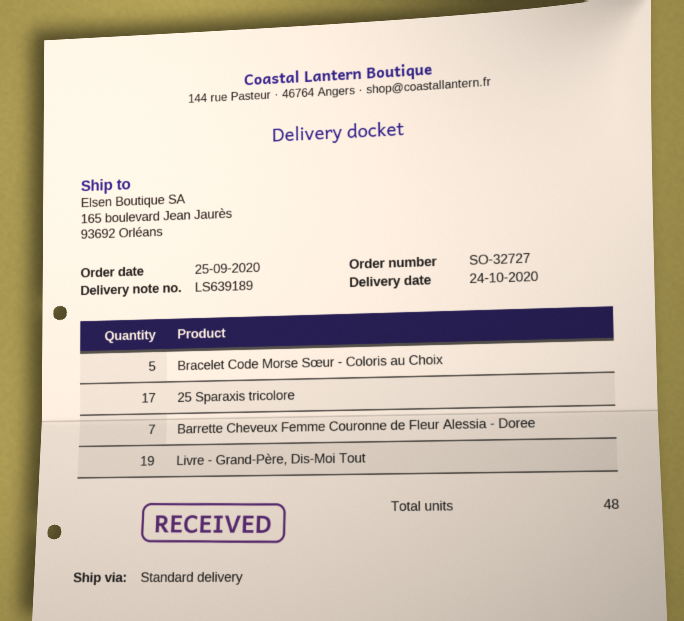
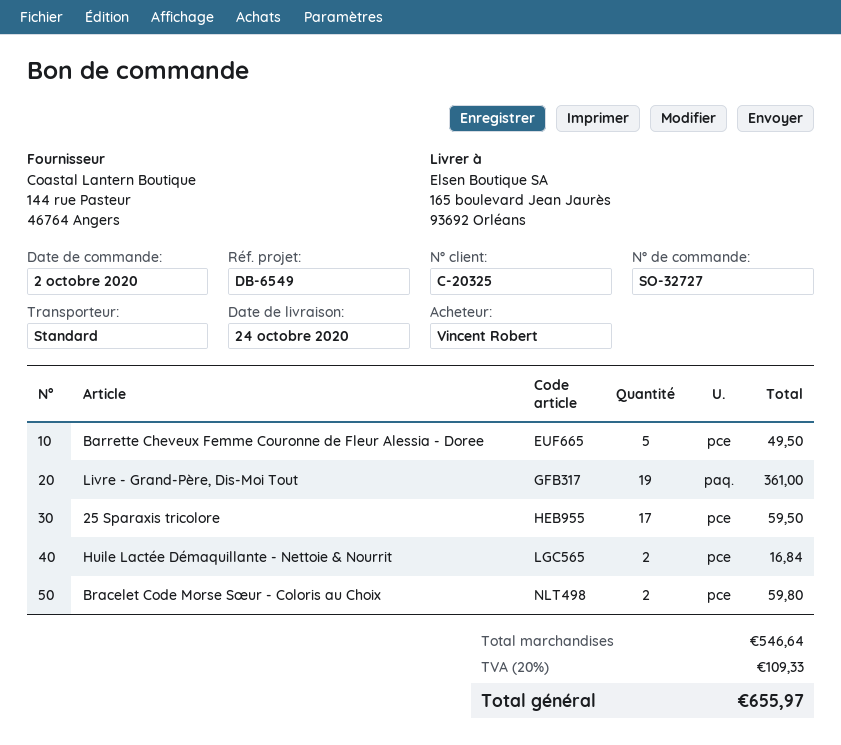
order date: 2020-09-25 -> 2020-10-02
Bracelet Code Morse Sœur - Coloris au Choix: 5 -> 2
Barrette Cheveux Femme Couronne de Fleur Alessia - Doree: 7 -> 5
Huile Lactée Démaquillante - Nettoie & Nourrit: none -> 2

